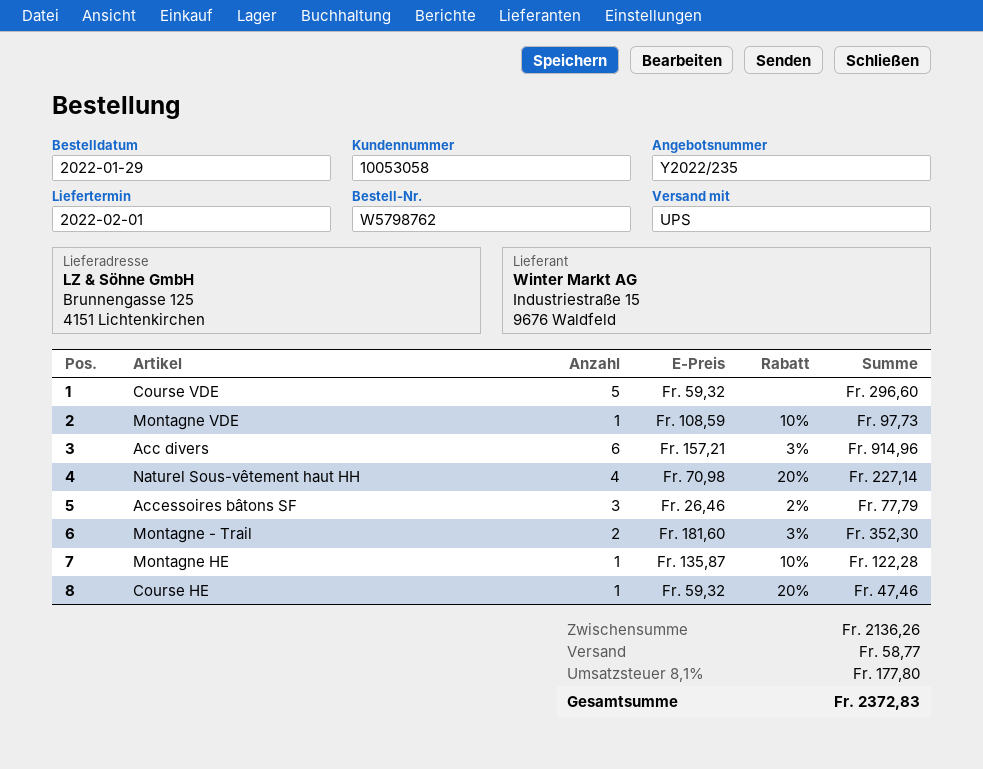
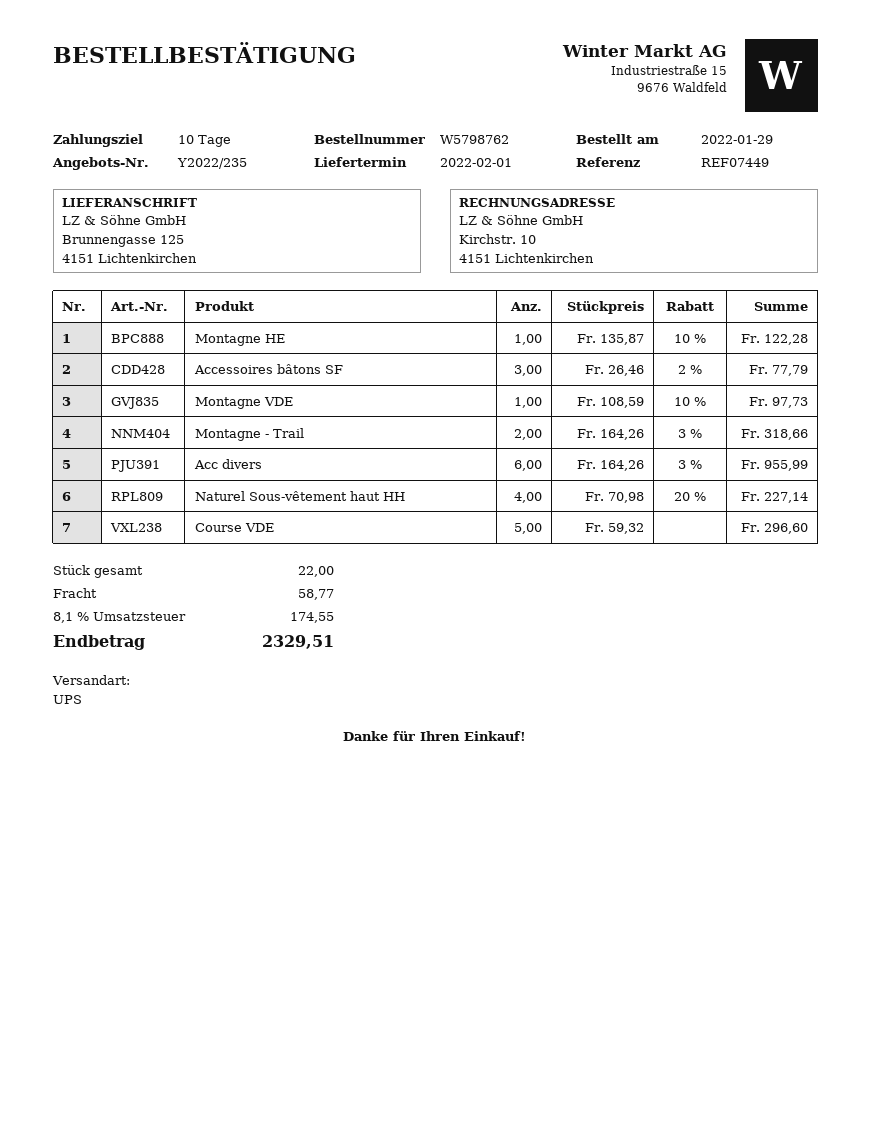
Acc divers: 6 x 157.21 - 3% = 914.96 -> 6 x 164.26 - 3% = 955.99
Montagne - Trail: 2 x 181.60 - 3% = 352.30 -> 2 x 164.26 - 3% = 318.66
Course HE: 1 x 59.32 - 20% = 47.46 -> none
tax: 8.1% = 177.80 -> 8.1% = 174.55
total: 2372.83 -> 2329.51

